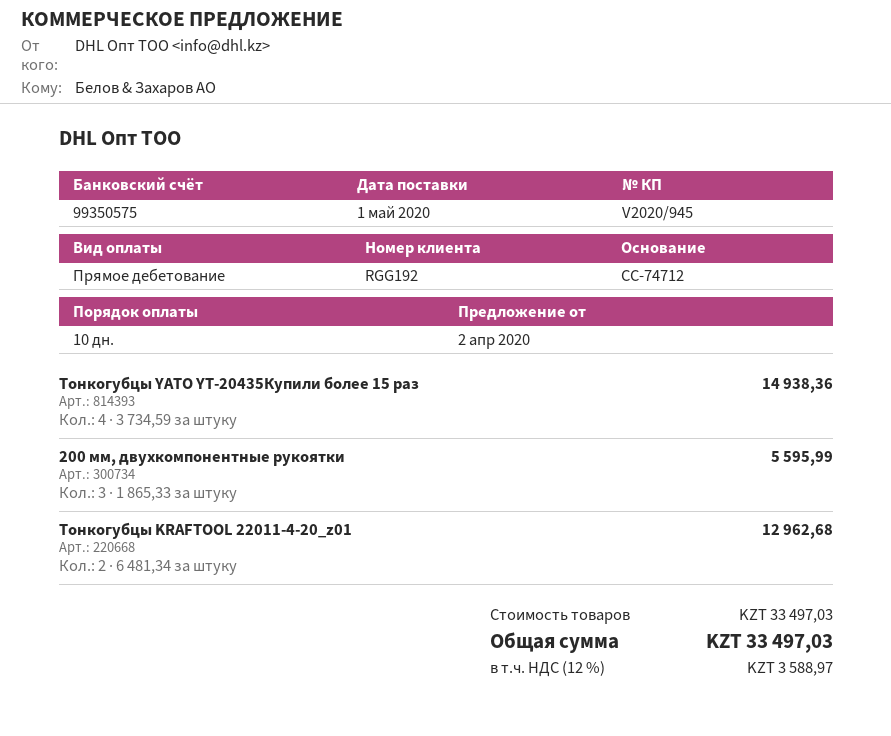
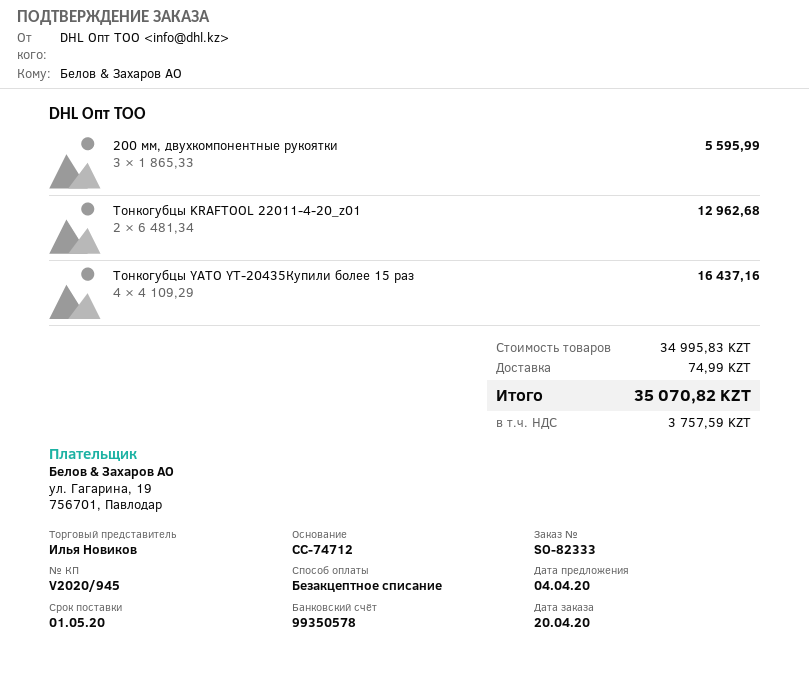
quote date: 2020-04-02 -> 2020-04-04
bank account: 99350575 -> 99350578
Тонкогубцы YATO YT-20435Купили более 15 раз: 4 x 3734.59 = 14938.36 -> 4 x 4109.29 = 16437.16
subtotal: 33497.03 -> 34995.83
shipping: none -> 74.99
tax: 3588.97 -> 3757.59
total: 33497.03 -> 35070.82

